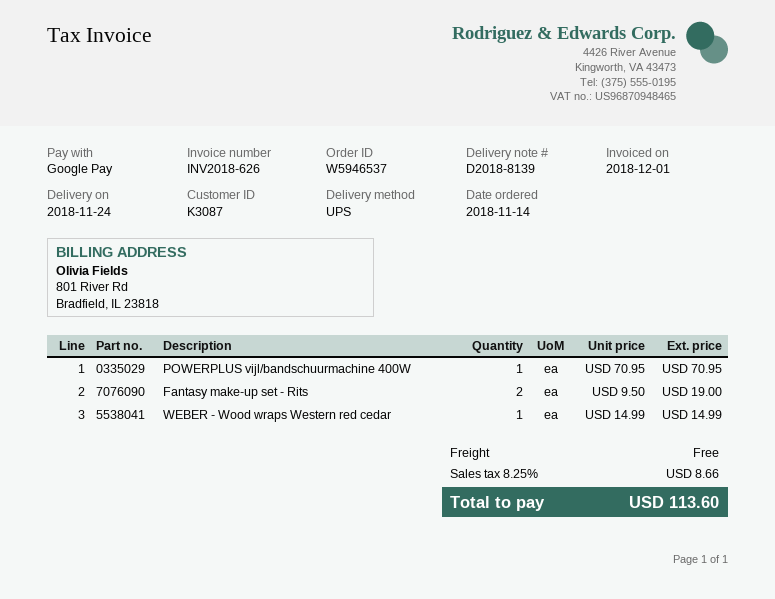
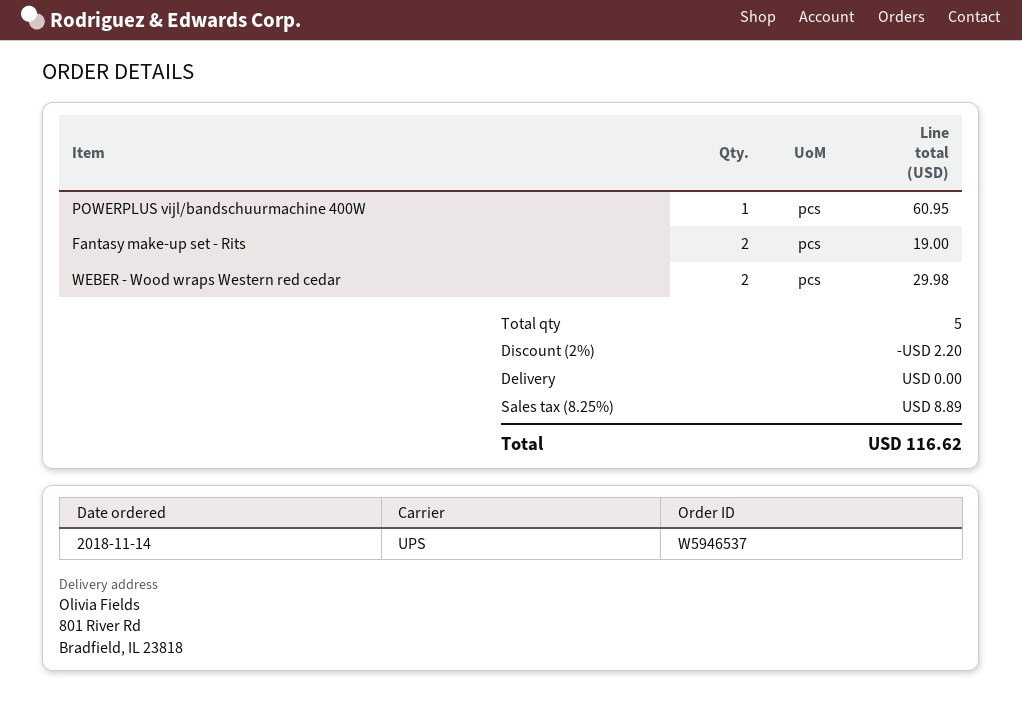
POWERPLUS vijl/bandschuurmachine 400W: 1 for 70.95 -> 1 for 60.95
WEBER - Wood wraps Western red cedar: 1 for 14.99 -> 2 for 29.98
discount: none -> 2% = 2.20
tax: 8.25% = 8.66 -> 8.25% = 8.89
total: 113.60 -> 116.62

